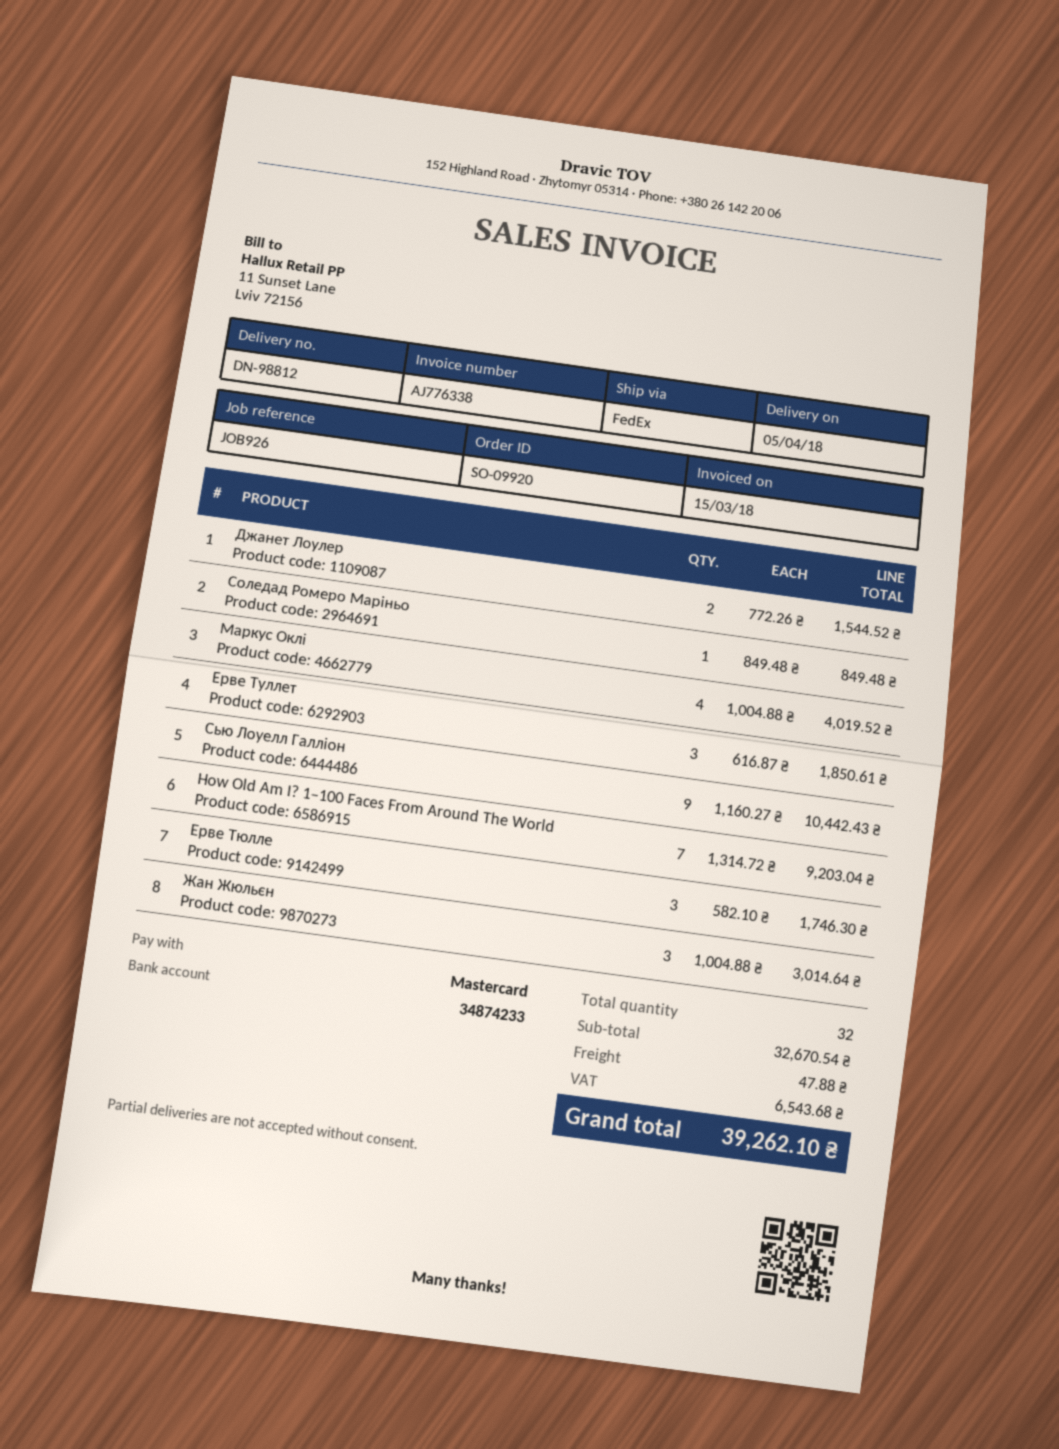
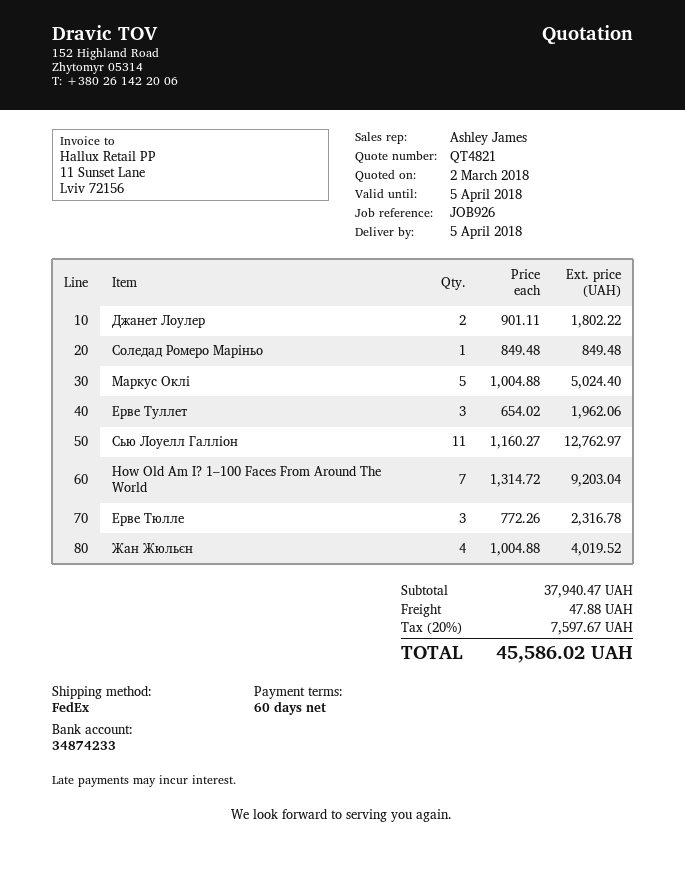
Джанет Лоулер: 2 x 772.26 = 1544.52 -> 2 x 901.11 = 1802.22
Маркус Оклі: 4 x 1004.88 = 4019.52 -> 5 x 1004.88 = 5024.40
Ерве Туллет: 3 x 616.87 = 1850.61 -> 3 x 654.02 = 1962.06
Сью Лоуелл Галліон: 9 x 1160.27 = 10442.43 -> 11 x 1160.27 = 12762.97
Ерве Тюлле: 3 x 582.10 = 1746.30 -> 3 x 772.26 = 2316.78
Жан Жюльєн: 3 x 1004.88 = 3014.64 -> 4 x 1004.88 = 4019.52
subtotal: 32670.54 -> 37940.47
tax: 6543.68 -> 7597.67
total: 39262.10 -> 45586.02

